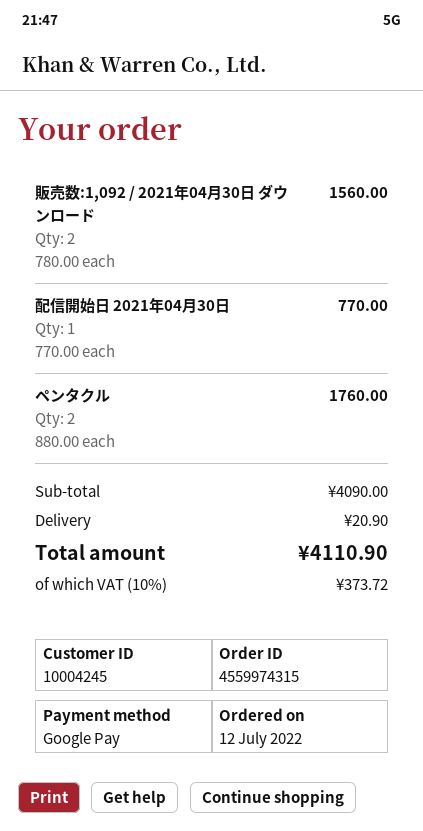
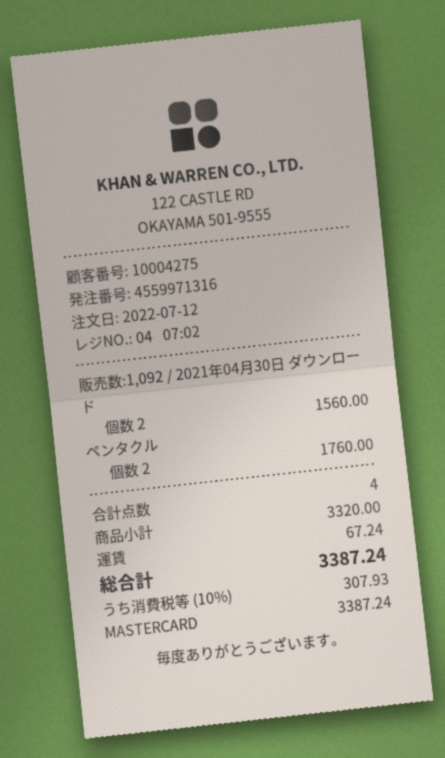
order number: 4559974315 -> 4559971316
customer number: 10004245 -> 10004275
payment method: Google Pay -> Mastercard
配信開始日 2021年04月30日: 1 for 770.00 -> none
subtotal: 4090.00 -> 3320.00
shipping: 20.90 -> 67.24
tax: 10% = 373.72 -> 10% = 307.93
total: 4110.90 -> 3387.24

